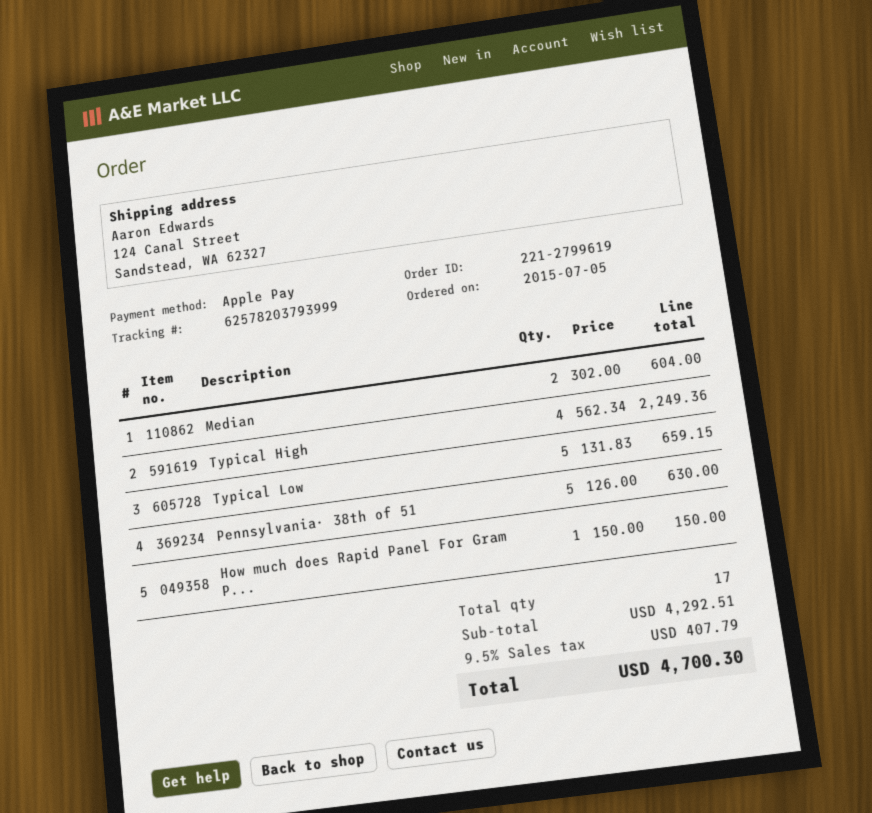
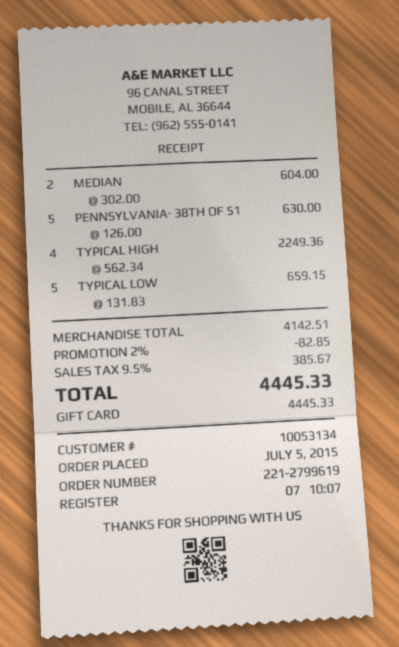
payment method: Apple Pay -> gift card
How much does Rapid Panel For Gram P...: 1 x 150.00 = 150.00 -> none
subtotal: 4292.51 -> 4142.51
discount: none -> 2% = 82.85
tax: 9.5% = 407.79 -> 9.5% = 385.67
total: 4700.30 -> 4445.33

